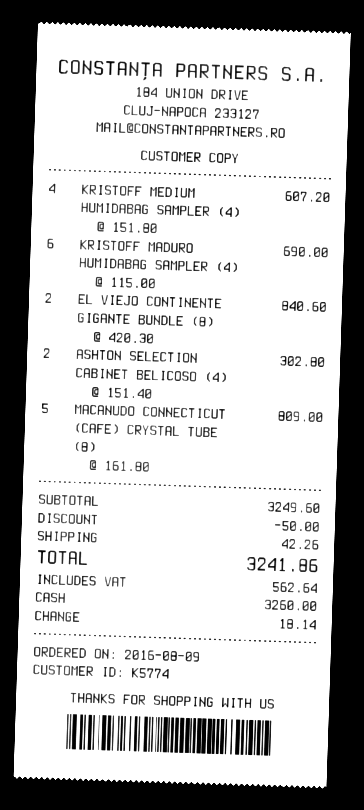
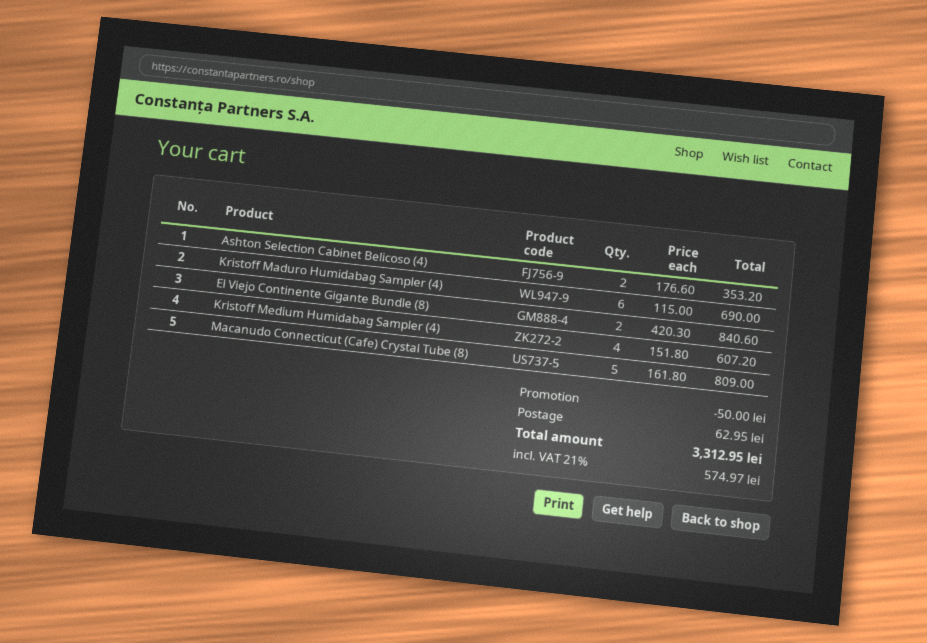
ASHTON SELECTION CABINET BELICOSO (4): 2 x 151.40 = 302.80 -> 2 x 176.60 = 353.20
shipping: 42.26 -> 62.95
tax: 562.64 -> 574.97
total: 3241.86 -> 3312.95

